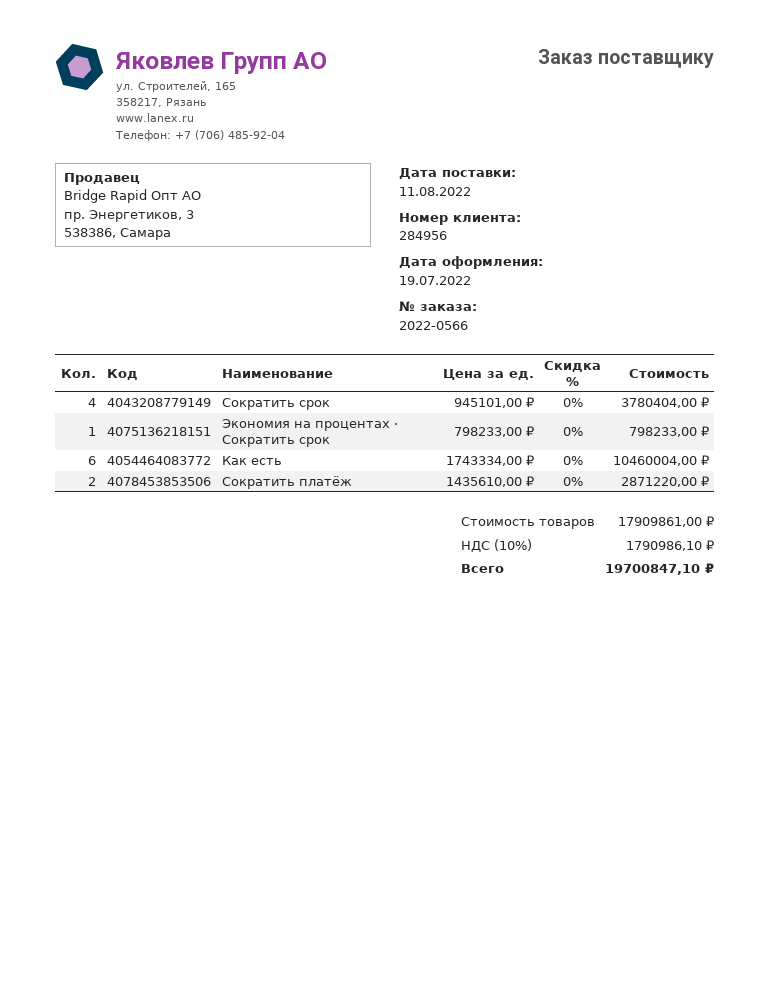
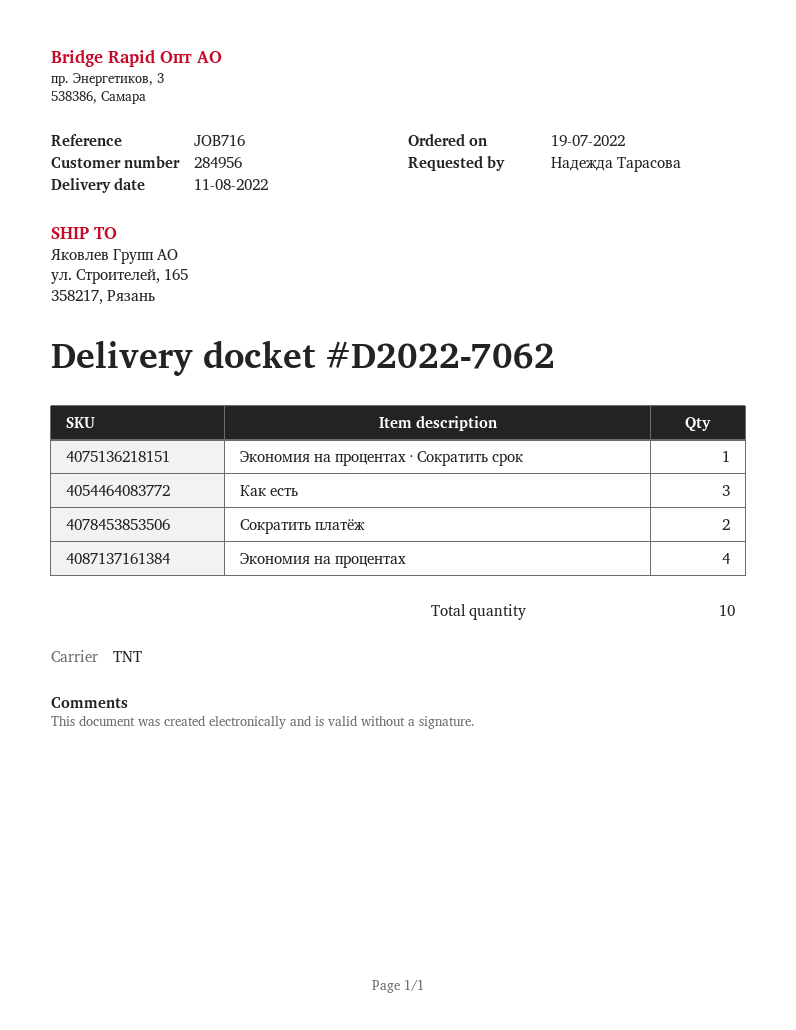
Сократить срок: 4 -> none
Как есть: 6 -> 3
Экономия на процентах: none -> 4

